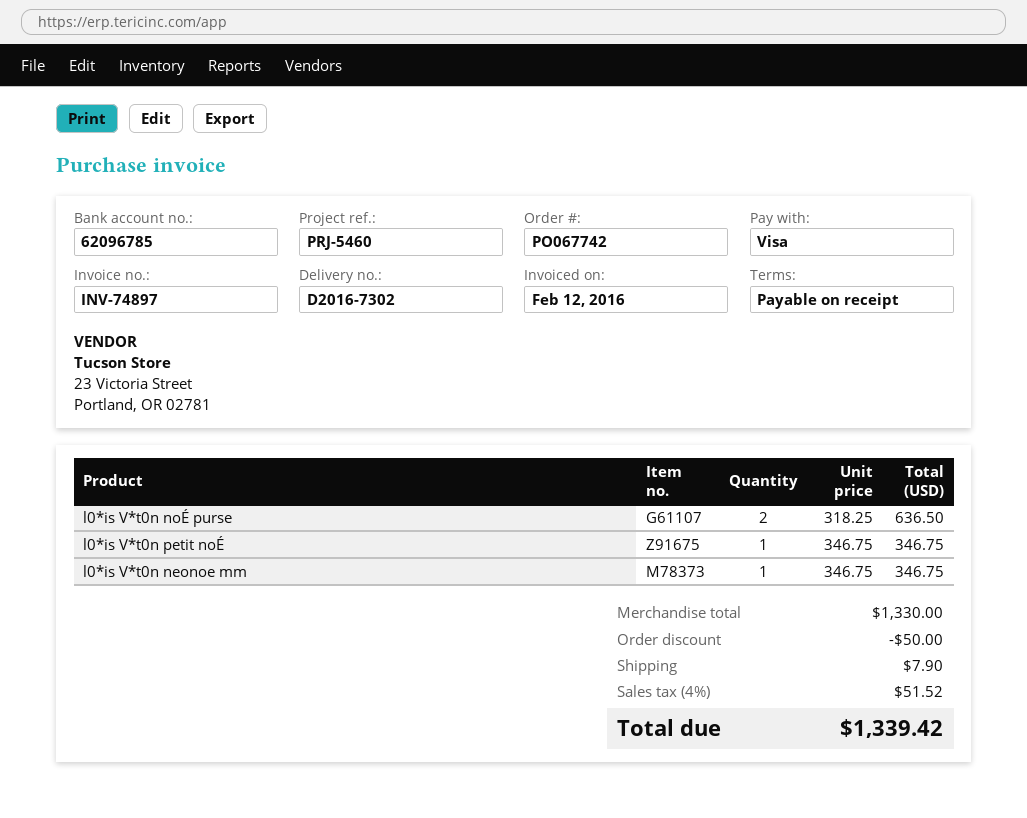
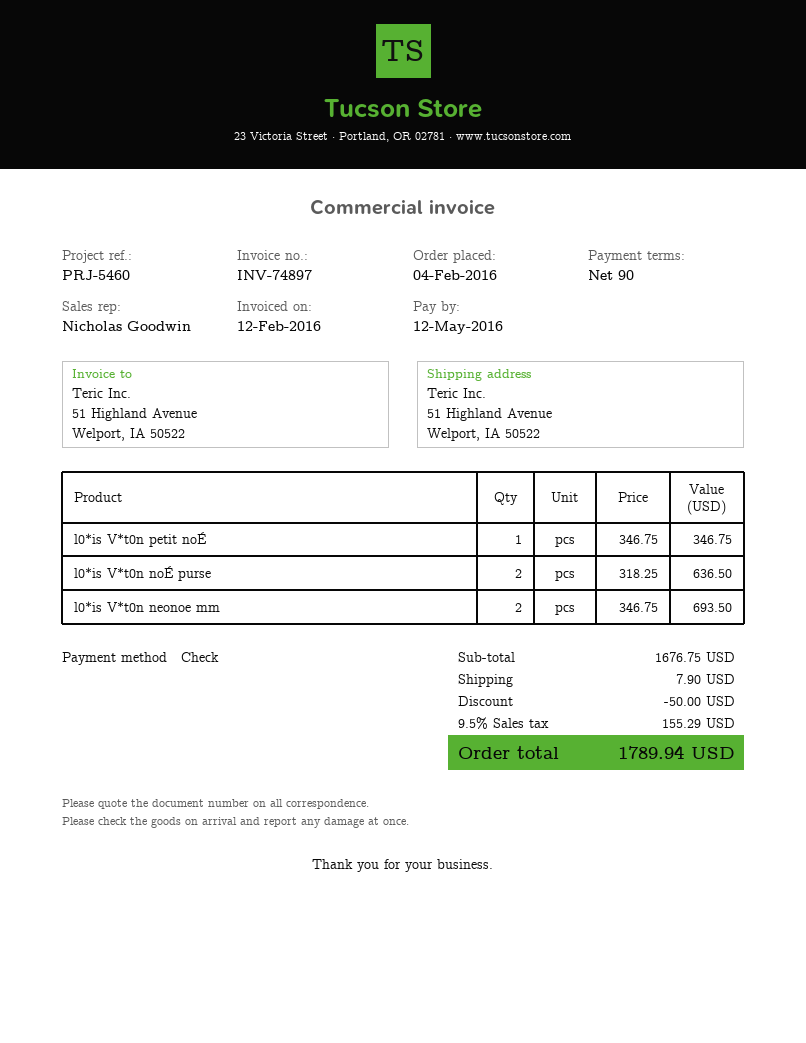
payment terms: on receipt -> 90 days
payment method: Visa -> cheque
l0*is V*t0n neonoe mm: 1 x 346.75 = 346.75 -> 2 x 346.75 = 693.50
subtotal: 1330.00 -> 1676.75
tax: 4% = 51.52 -> 9.5% = 155.29
total: 1339.42 -> 1789.94

